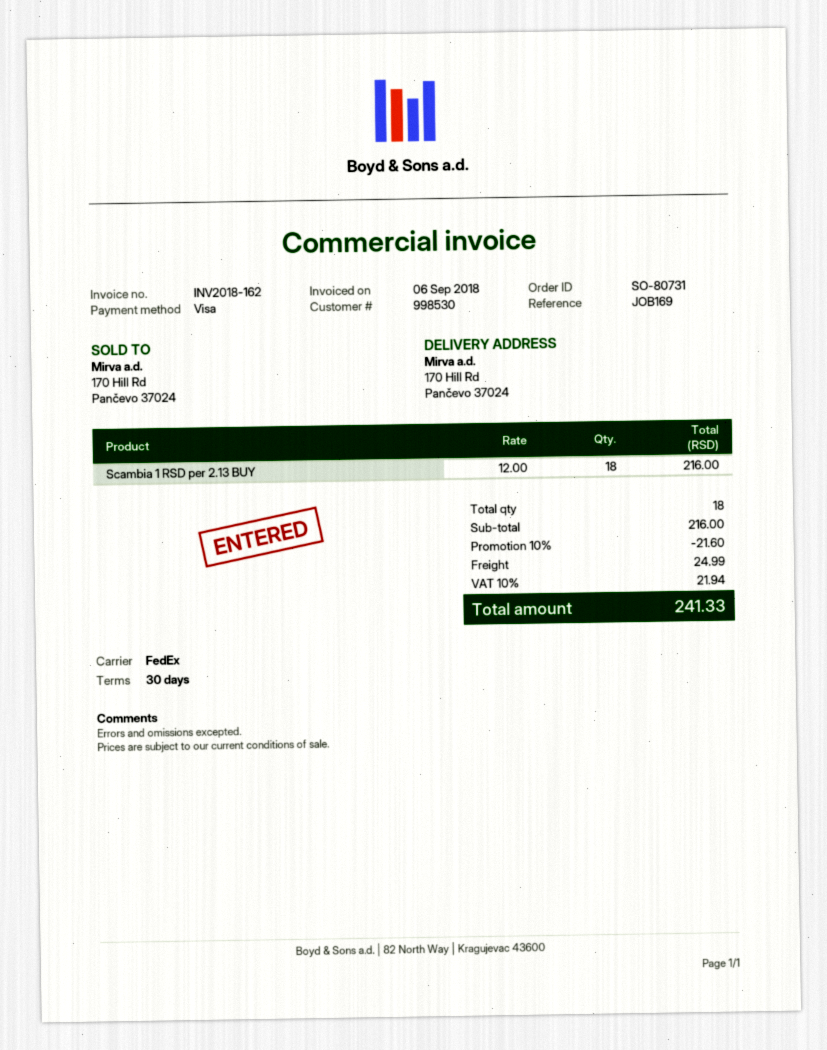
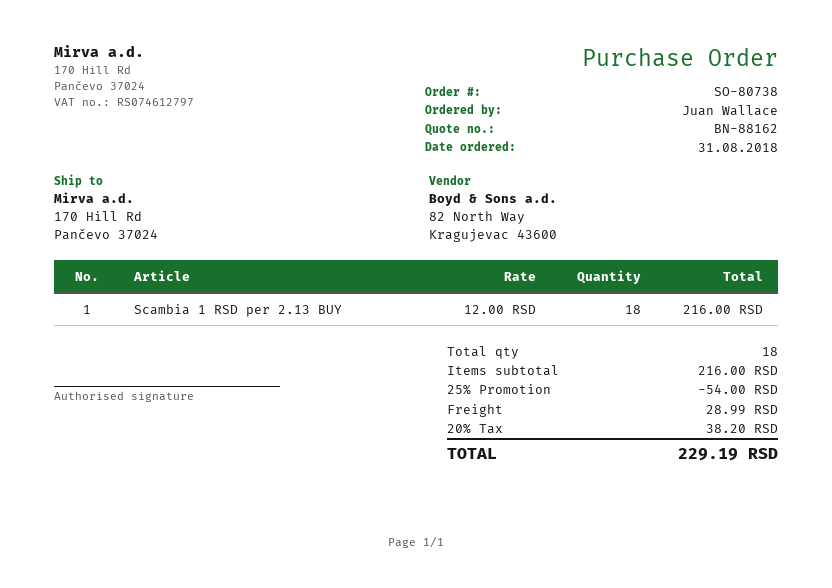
order number: SO-80731 -> SO-80738
discount: 10% = 21.60 -> 25% = 54.00
shipping: 24.99 -> 28.99
tax: 10% = 21.94 -> 20% = 38.20
total: 241.33 -> 229.19

